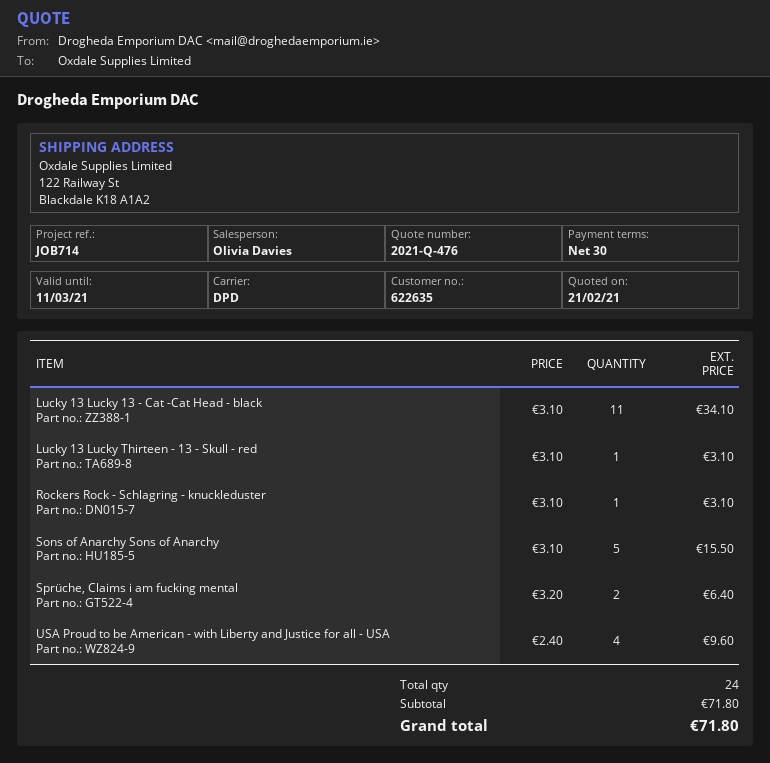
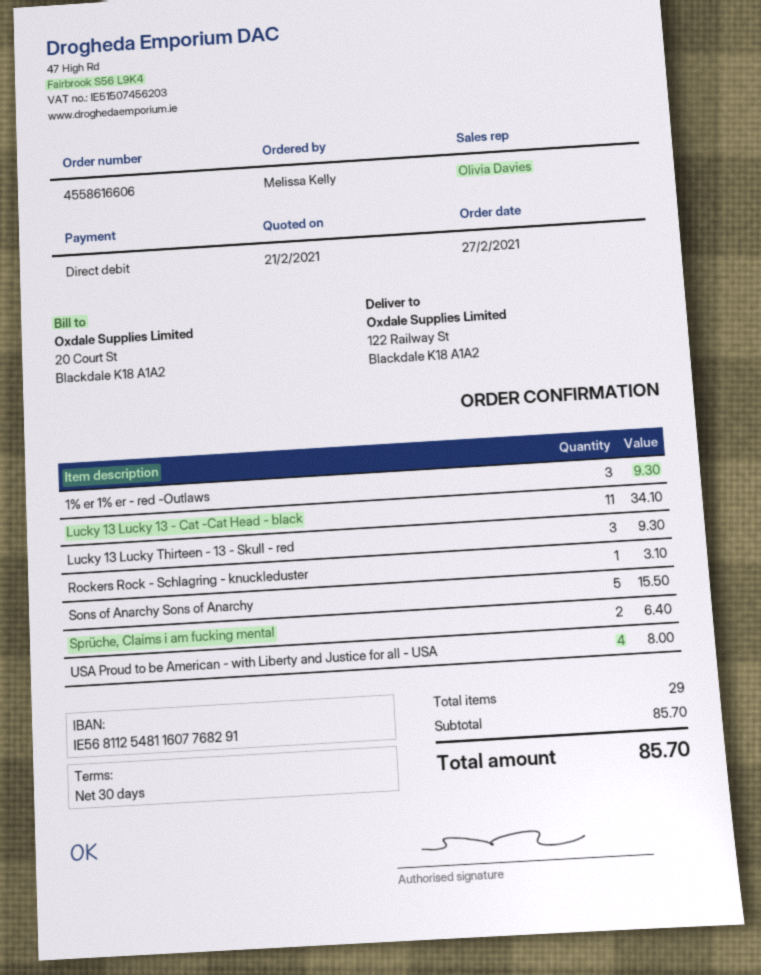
Lucky 13 Lucky Thirteen - 13 - Skull - red: 1 for 3.10 -> 3 for 9.30
USA Proud to be American - with Liberty and Justice for all - USA: 4 for 9.60 -> 4 for 8.00
1% er 1% er - red -Outlaws: none -> 3 for 9.30
total quantity: 24 -> 29
subtotal: 71.80 -> 85.70
total: 71.80 -> 85.70

